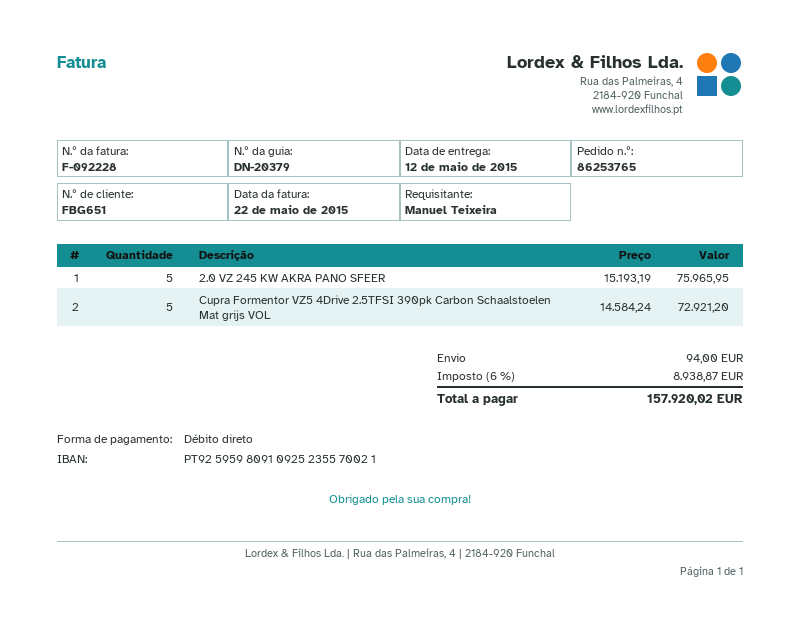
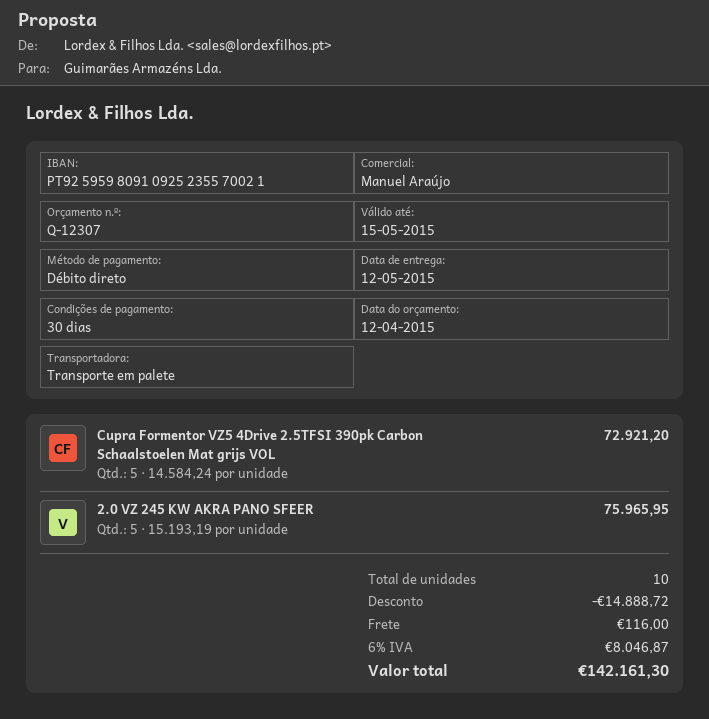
discount: none -> 14888.72
shipping: 94.00 -> 116.00
tax: 6% = 8938.87 -> 6% = 8046.87
total: 157920.02 -> 142161.30

